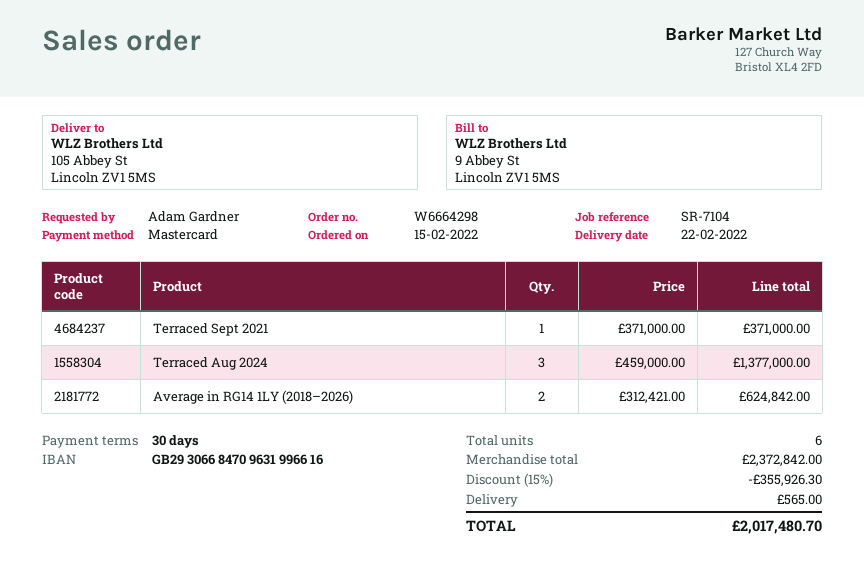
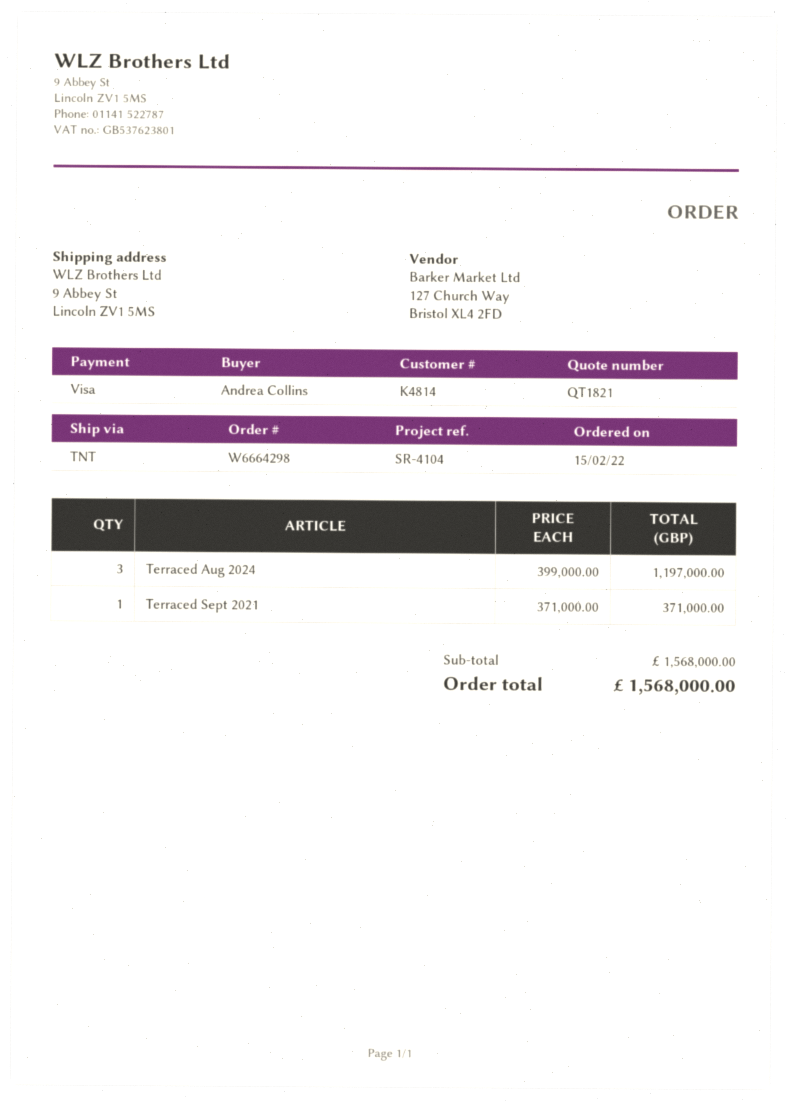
reference: SR-7104 -> SR-4104
ordered by: Adam Gardner -> Andrea Collins
payment method: Mastercard -> Visa
ship to: 105 Abbey St, Lincoln ZV1 5MS -> 9 Abbey St, Lincoln ZV1 5MS
Terraced Aug 2024: 3 x 459000.00 = 1377000.00 -> 3 x 399000.00 = 1197000.00
Average in RG14 1LY (2018–2026): 2 x 312421.00 = 624842.00 -> none
subtotal: 2372842.00 -> 1568000.00
discount: 15% = 355926.30 -> none
shipping: 565.00 -> none
total: 2017480.70 -> 1568000.00

